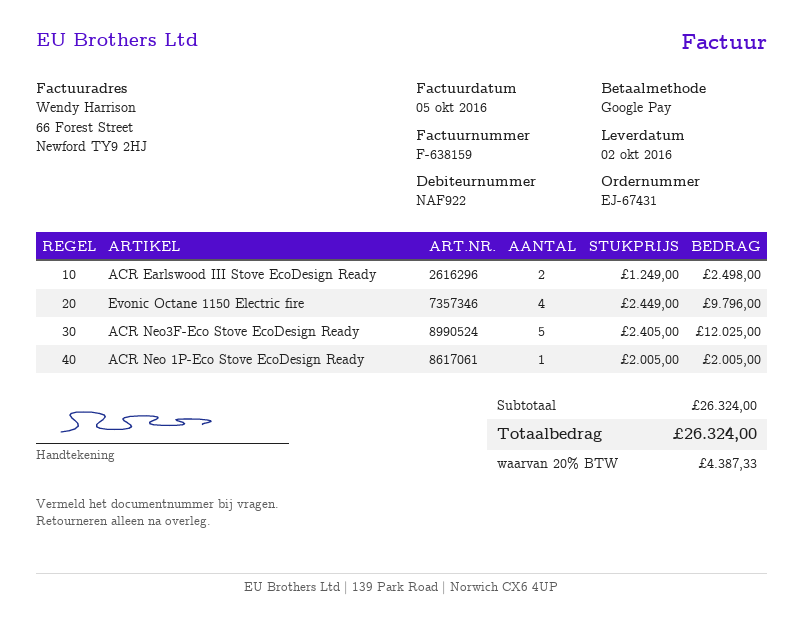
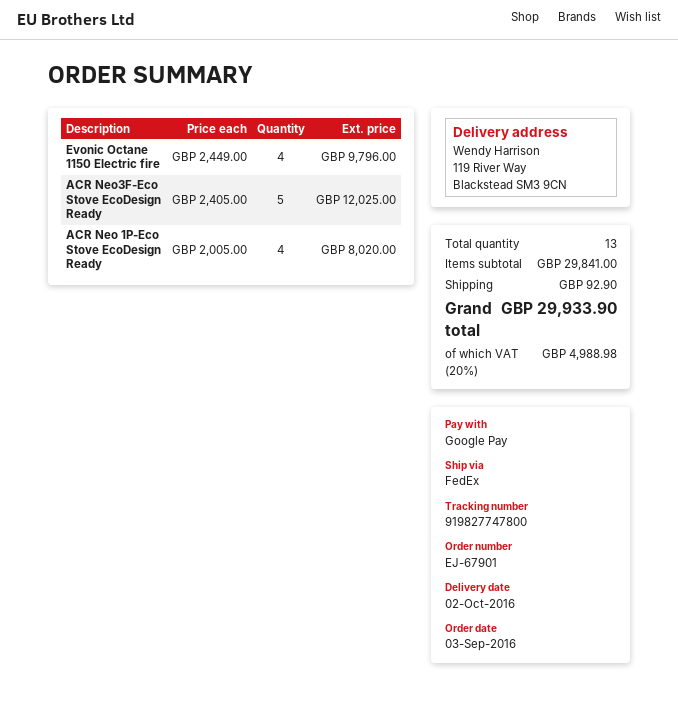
order number: EJ-67431 -> EJ-67901
ACR Earlswood III Stove EcoDesign Ready: 2 x 1249.00 = 2498.00 -> none
ACR Neo 1P-Eco Stove EcoDesign Ready: 1 x 2005.00 = 2005.00 -> 4 x 2005.00 = 8020.00
subtotal: 26324.00 -> 29841.00
shipping: none -> 92.90
tax: 20% = 4387.33 -> 20% = 4988.98
total: 26324.00 -> 29933.90

